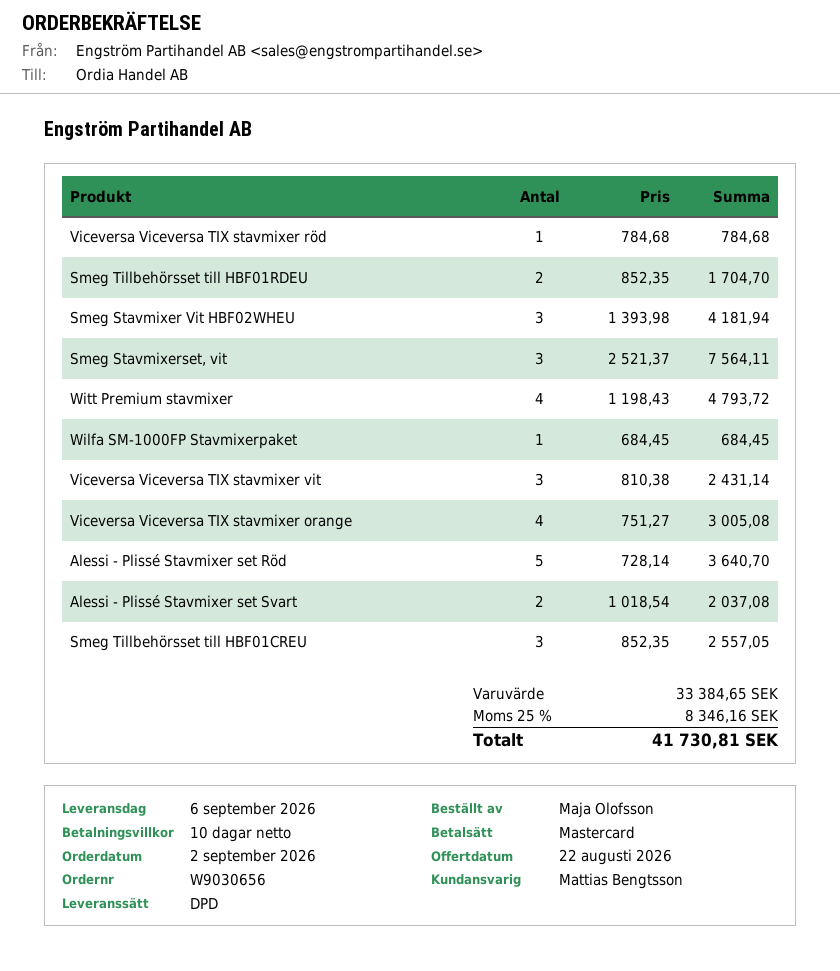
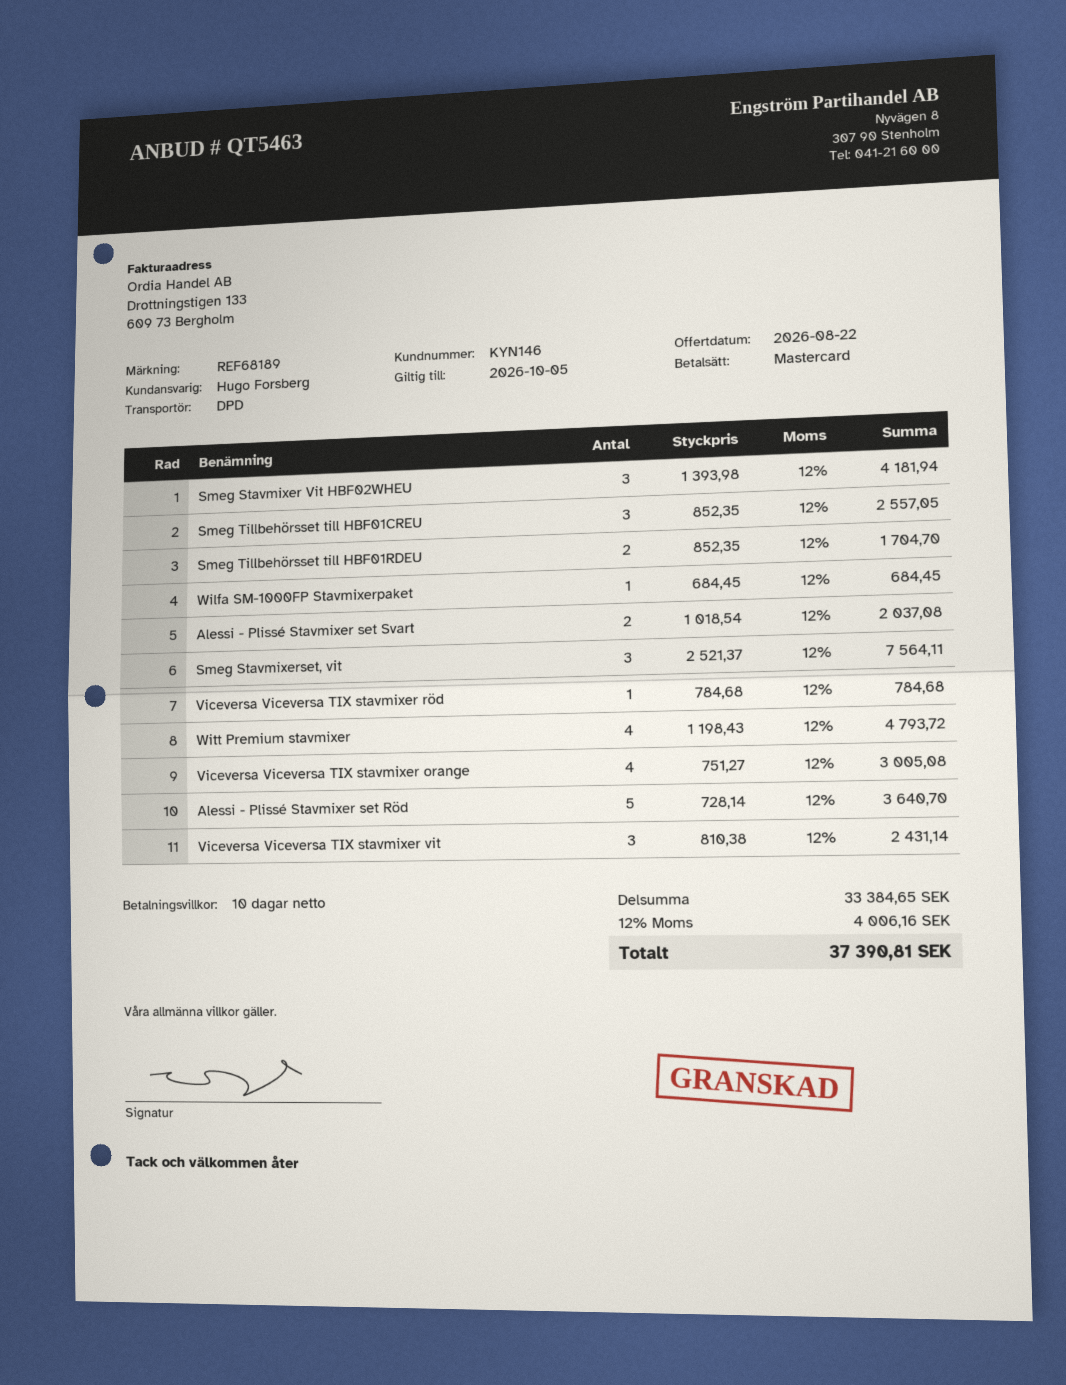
sales rep: Mattias Bengtsson -> Hugo Forsberg
tax: 25% = 8346.16 -> 12% = 4006.16
total: 41730.81 -> 37390.81

